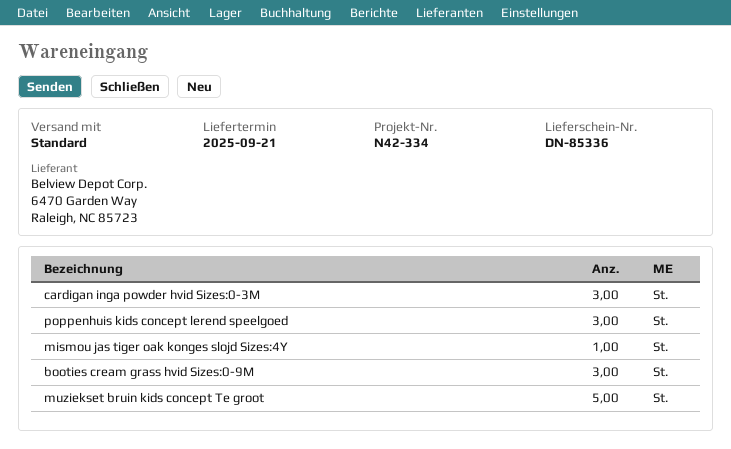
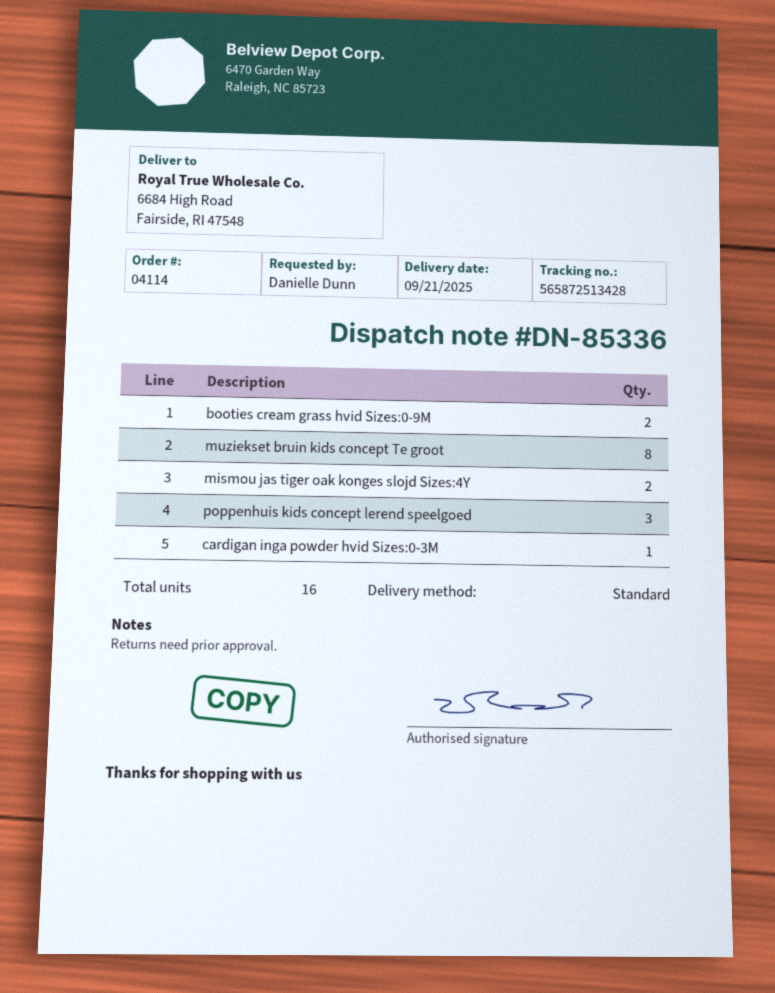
cardigan inga powder hvid Sizes:0-3M: 3 -> 1
mismou jas tiger oak konges slojd Sizes:4Y: 1 -> 2
booties cream grass hvid Sizes:0-9M: 3 -> 2
muziekset bruin kids concept Te groot: 5 -> 8

